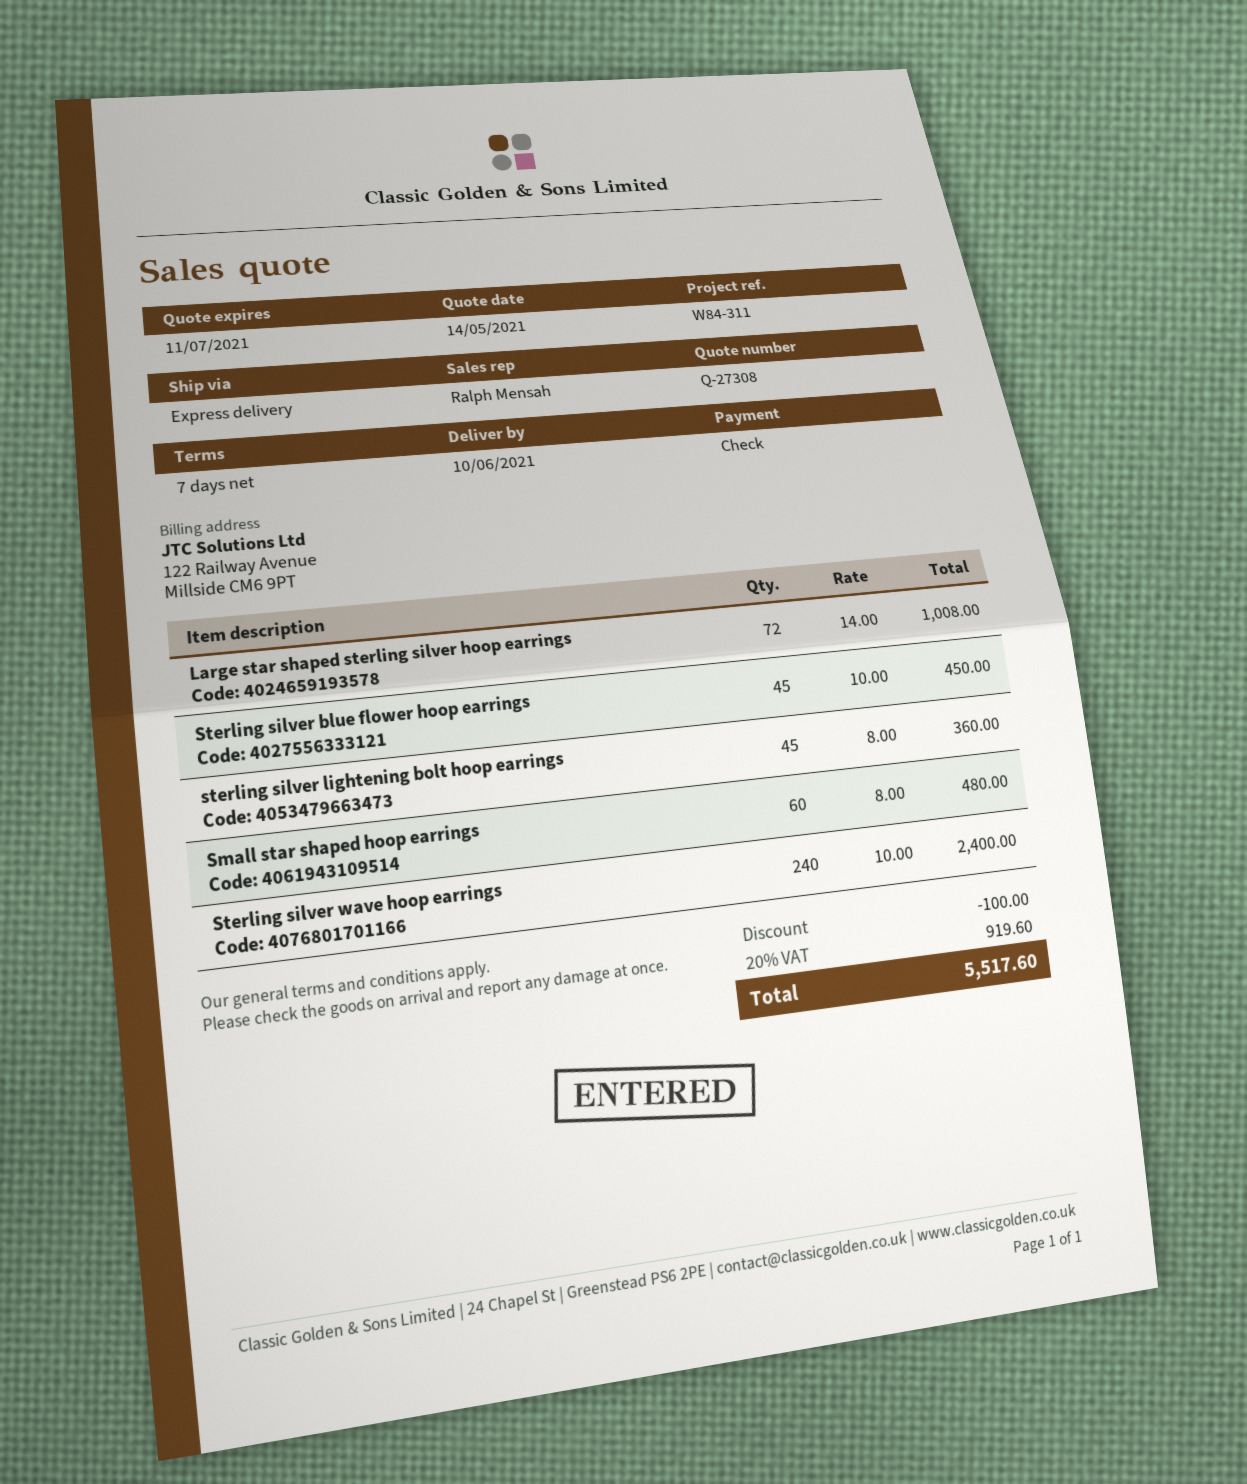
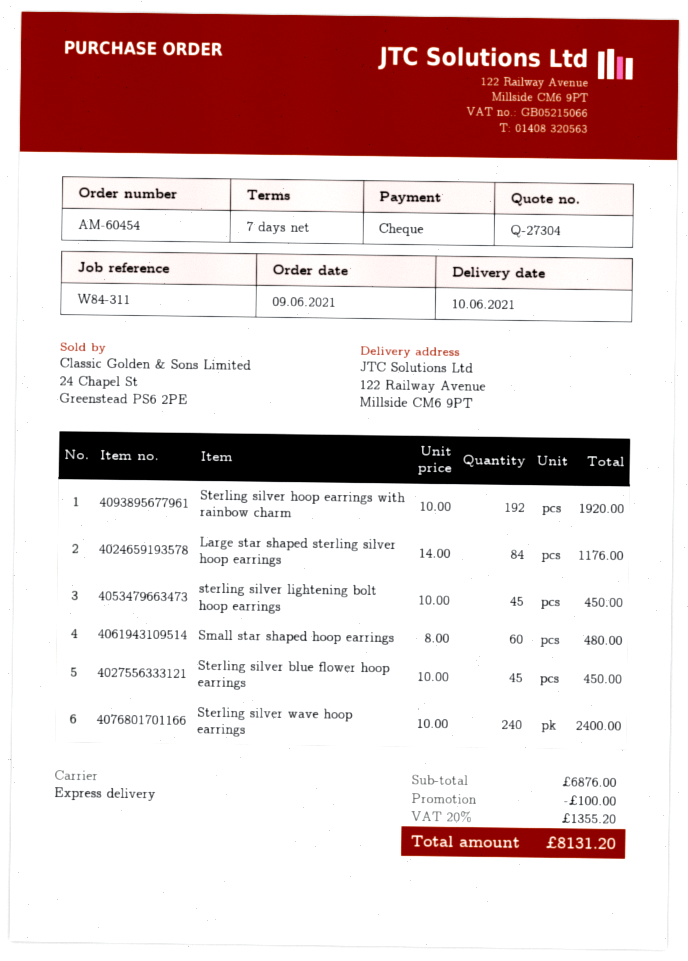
quote number: Q-27308 -> Q-27304
Large star shaped sterling silver hoop earrings: 72 x 14.00 = 1008.00 -> 84 x 14.00 = 1176.00
sterling silver lightening bolt hoop earrings: 45 x 8.00 = 360.00 -> 45 x 10.00 = 450.00
Sterling silver hoop earrings with rainbow charm: none -> 192 x 10.00 = 1920.00
tax: 20% = 919.60 -> 20% = 1355.20
total: 5517.60 -> 8131.20

